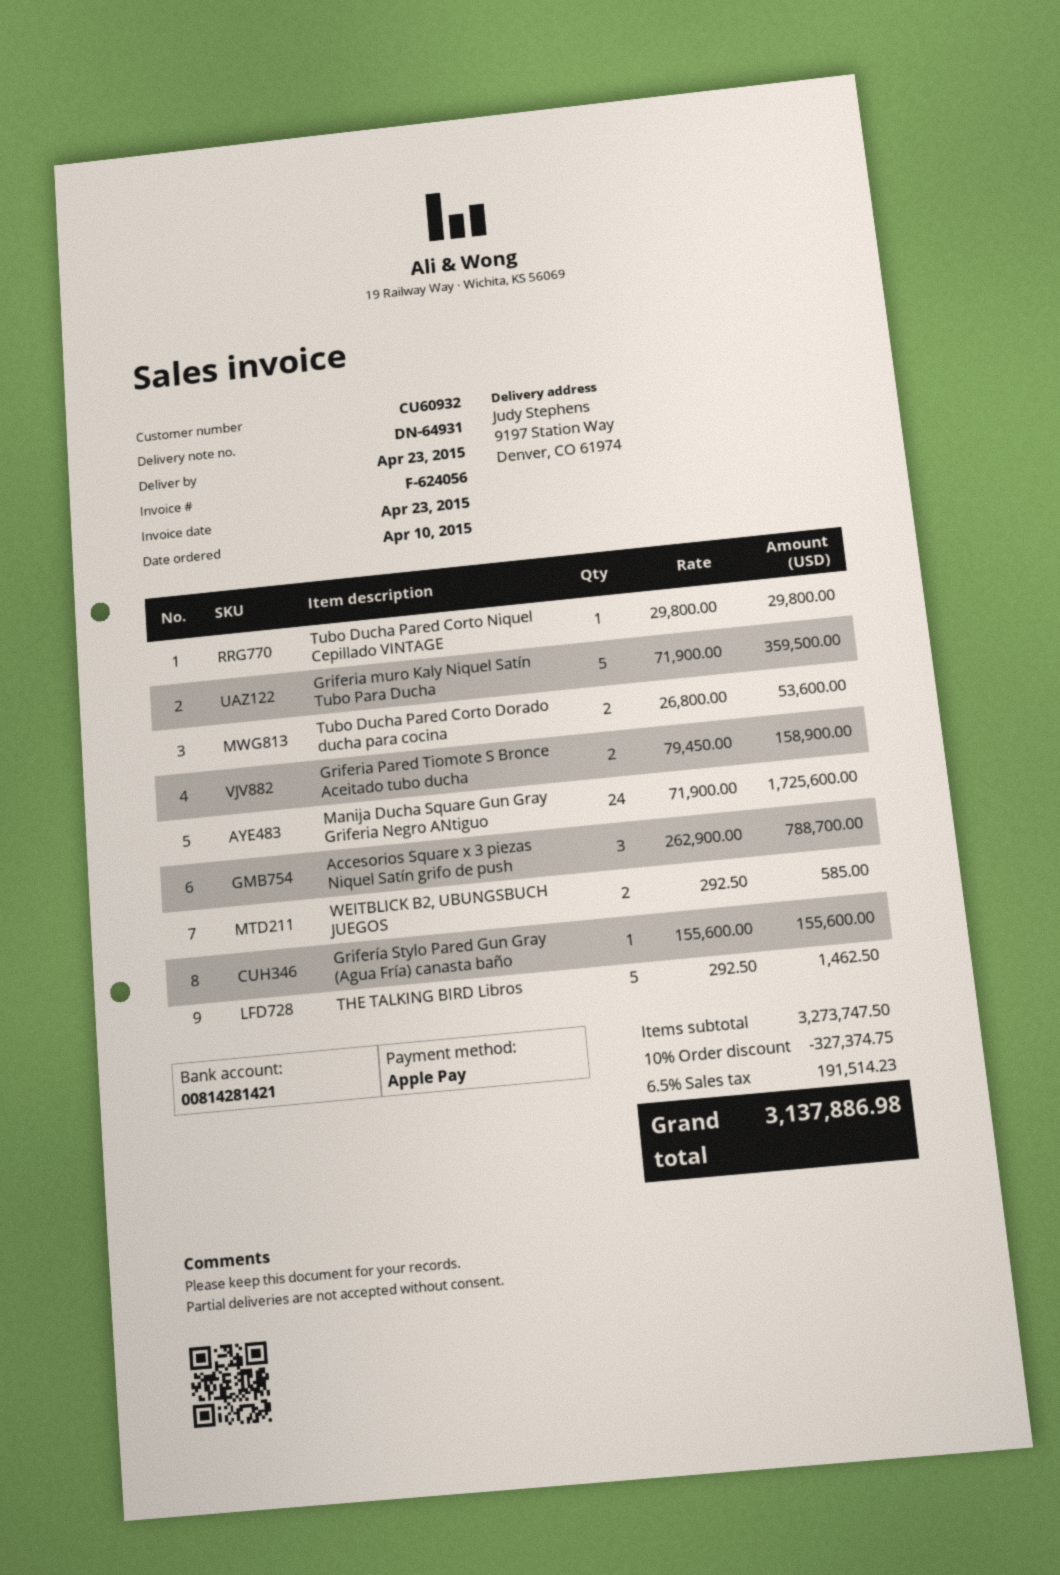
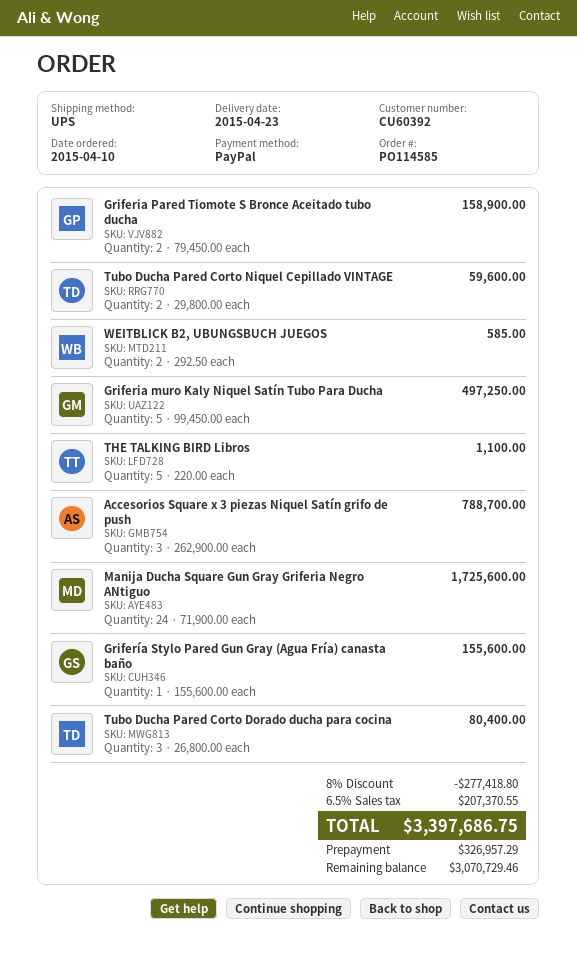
customer number: CU60932 -> CU60392
payment method: Apple Pay -> PayPal
Tubo Ducha Pared Corto Niquel Cepillado VINTAGE: 1 x 29800.00 = 29800.00 -> 2 x 29800.00 = 59600.00
Griferia muro Kaly Niquel Satín Tubo Para Ducha: 5 x 71900.00 = 359500.00 -> 5 x 99450.00 = 497250.00
Tubo Ducha Pared Corto Dorado ducha para cocina: 2 x 26800.00 = 53600.00 -> 3 x 26800.00 = 80400.00
THE TALKING BIRD Libros: 5 x 292.50 = 1462.50 -> 5 x 220.00 = 1100.00
discount: 10% = 327374.75 -> 8% = 277418.80
tax: 6.5% = 191514.23 -> 6.5% = 207370.55
total: 3137886.98 -> 3397686.75

